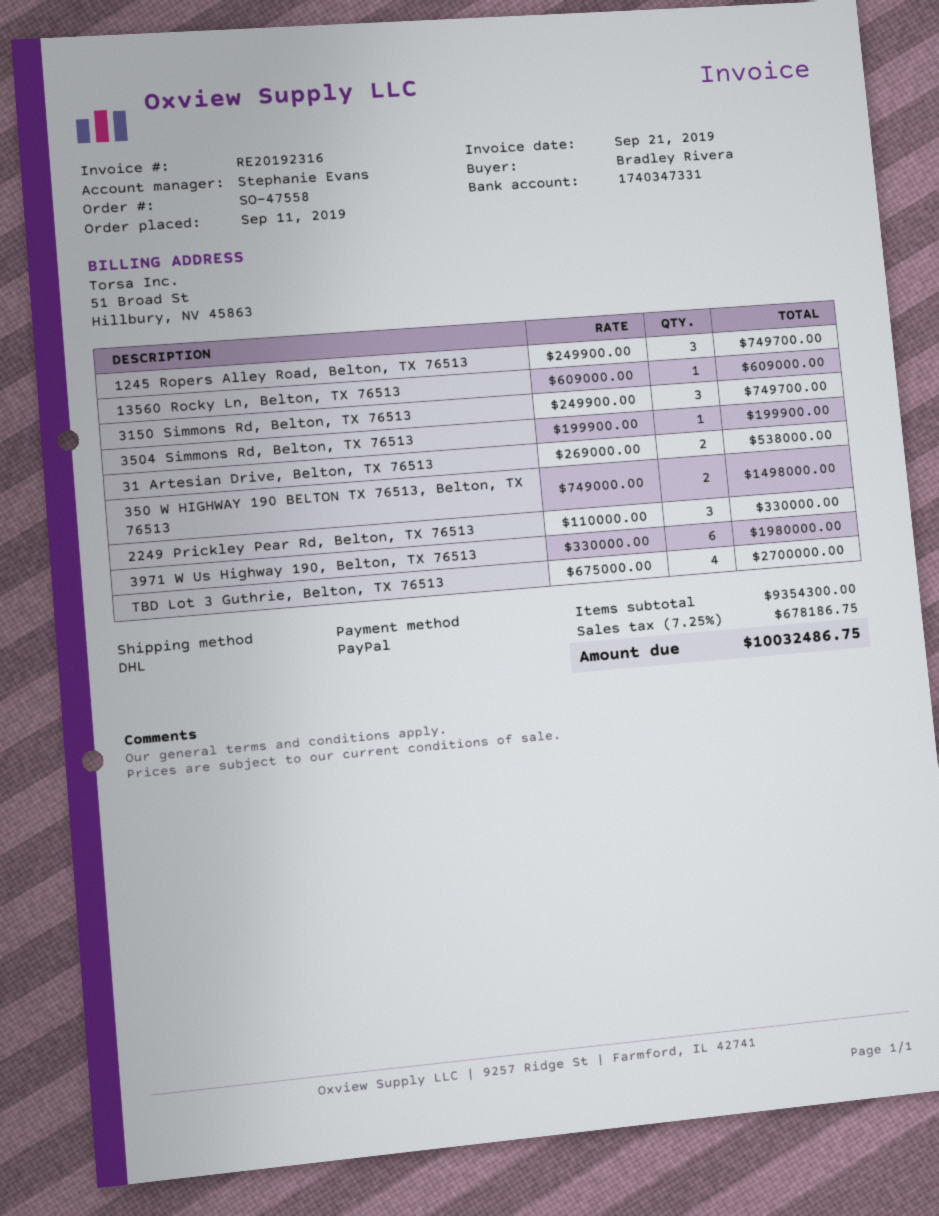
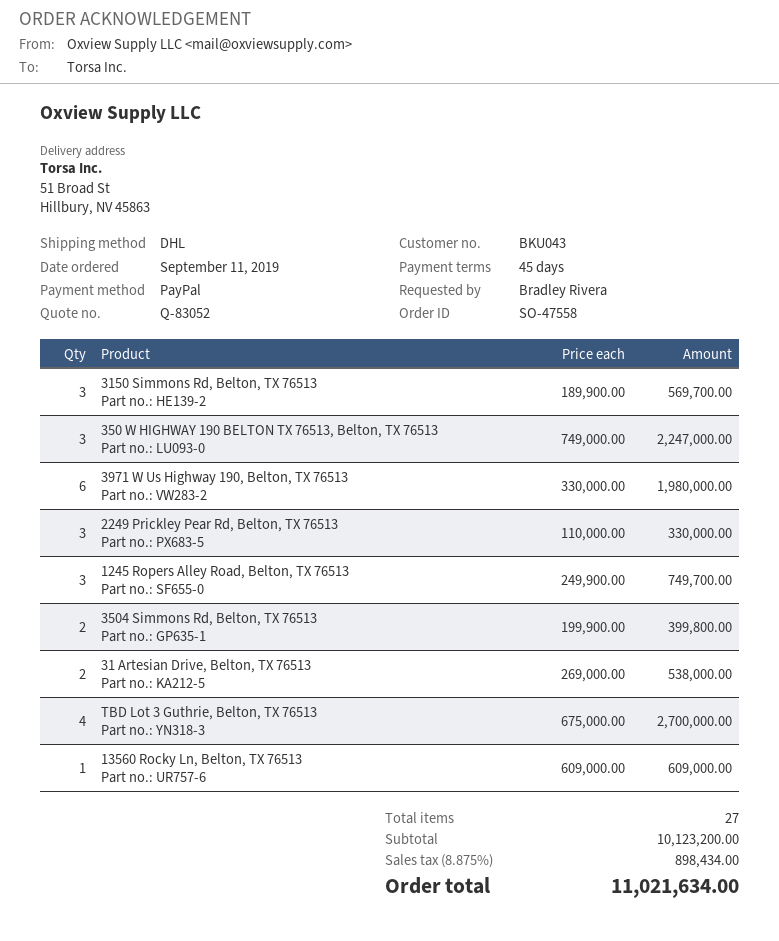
3150 Simmons Rd, Belton, TX 76513: 3 x 249900.00 = 749700.00 -> 3 x 189900.00 = 569700.00
3504 Simmons Rd, Belton, TX 76513: 1 x 199900.00 = 199900.00 -> 2 x 199900.00 = 399800.00
350 W HIGHWAY 190 BELTON TX 76513, Belton, TX 76513: 2 x 749000.00 = 1498000.00 -> 3 x 749000.00 = 2247000.00
subtotal: 9354300.00 -> 10123200.00
tax: 7.25% = 678186.75 -> 8.875% = 898434.00
total: 10032486.75 -> 11021634.00

